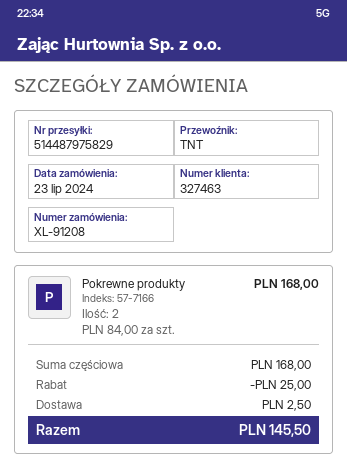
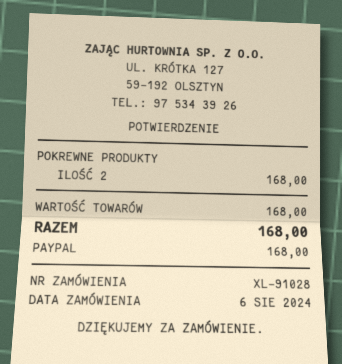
order number: XL-91208 -> XL-91028
order date: 2024-07-23 -> 2024-08-06
discount: 25.00 -> none
shipping: 2.50 -> none
total: 145.50 -> 168.00

